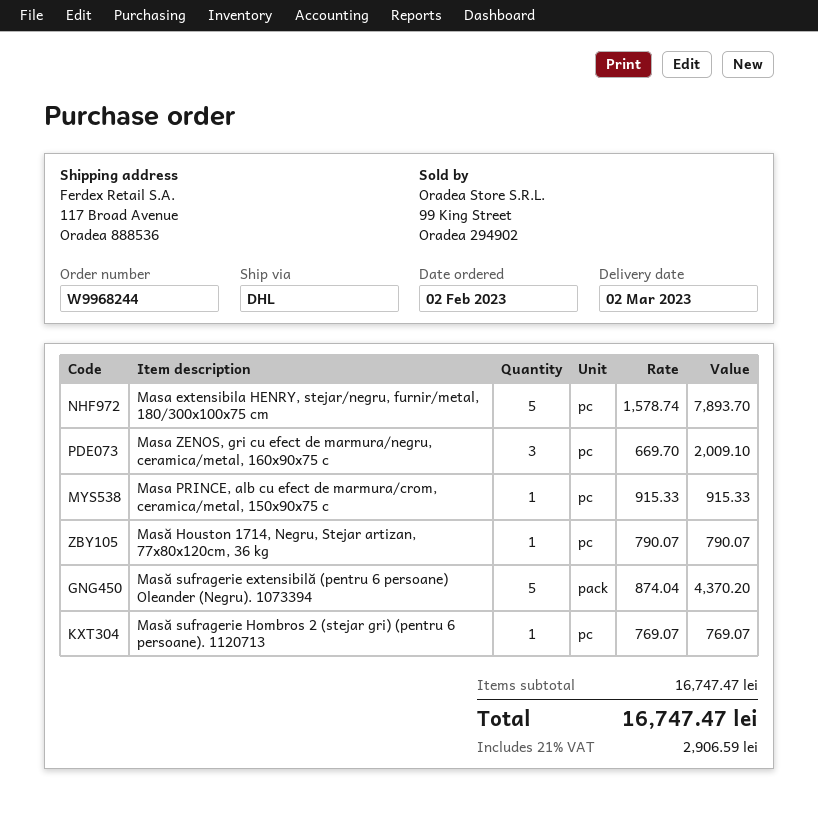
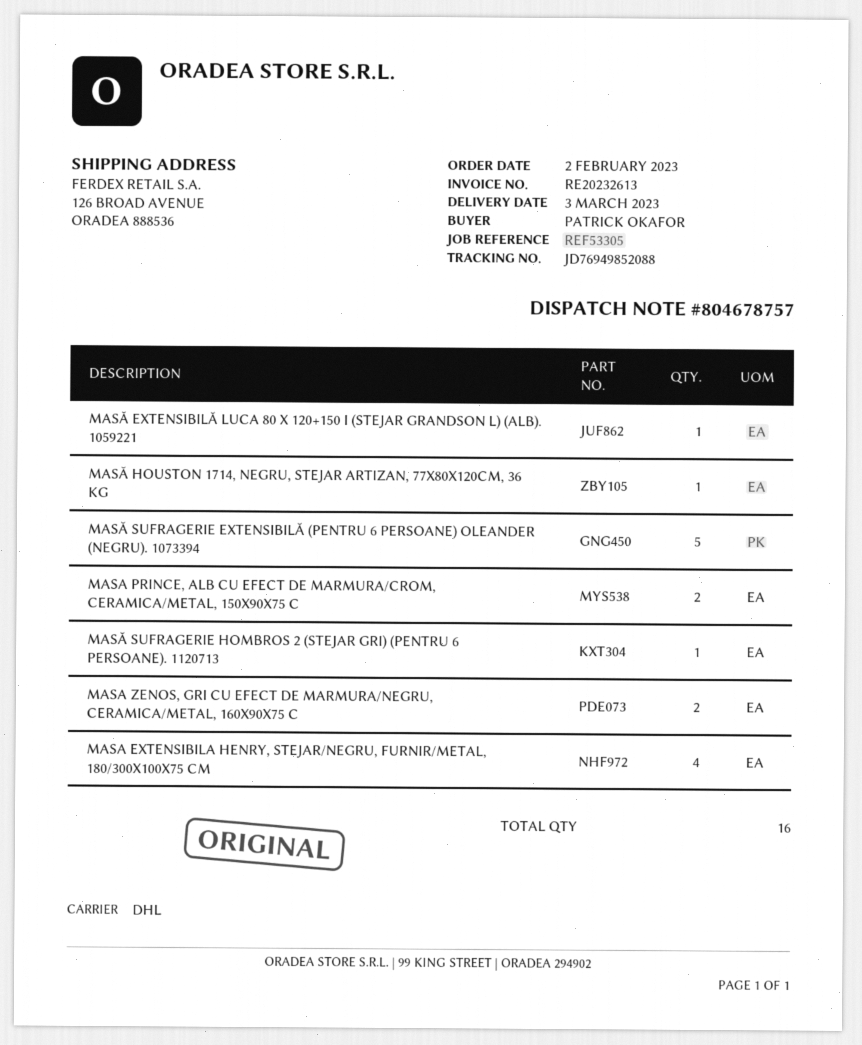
delivery date: 2023-03-02 -> 2023-03-03
ship to: 117 Broad Avenue, Oradea 888536 -> 126 BROAD AVENUE, ORADEA 888536
Masa extensibila HENRY, stejar/negru, furnir/metal, 180/300x100x75 cm: 5 -> 4
Masa ZENOS, gri cu efect de marmura/negru, ceramica/metal, 160x90x75 c: 3 -> 2
Masa PRINCE, alb cu efect de marmura/crom, ceramica/metal, 150x90x75 c: 1 -> 2
MASĂ EXTENSIBILĂ LUCA 80 X 120+150 I (STEJAR GRANDSON L) (ALB). 1059221: none -> 1

